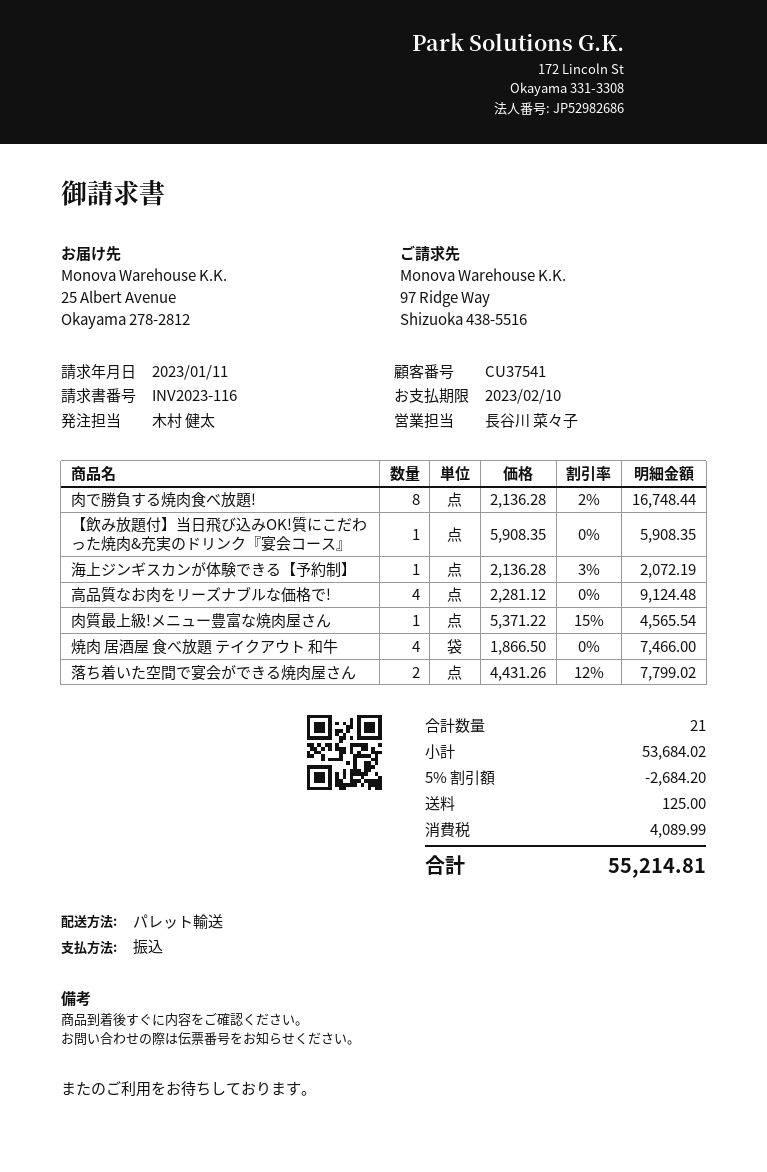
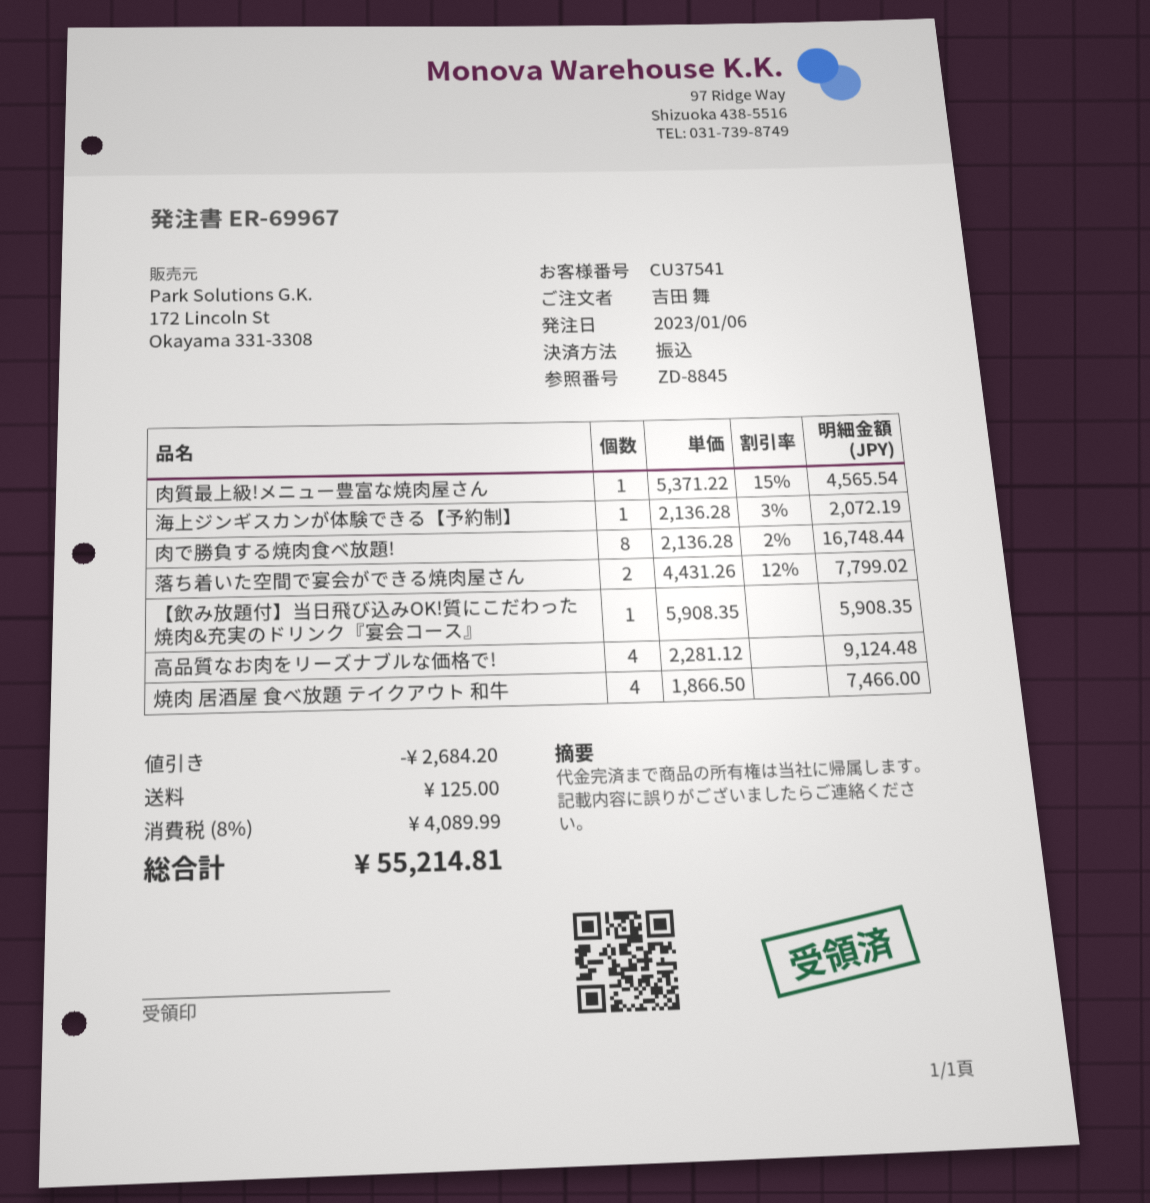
ordered by: 木村 健太 -> 吉田 舞

